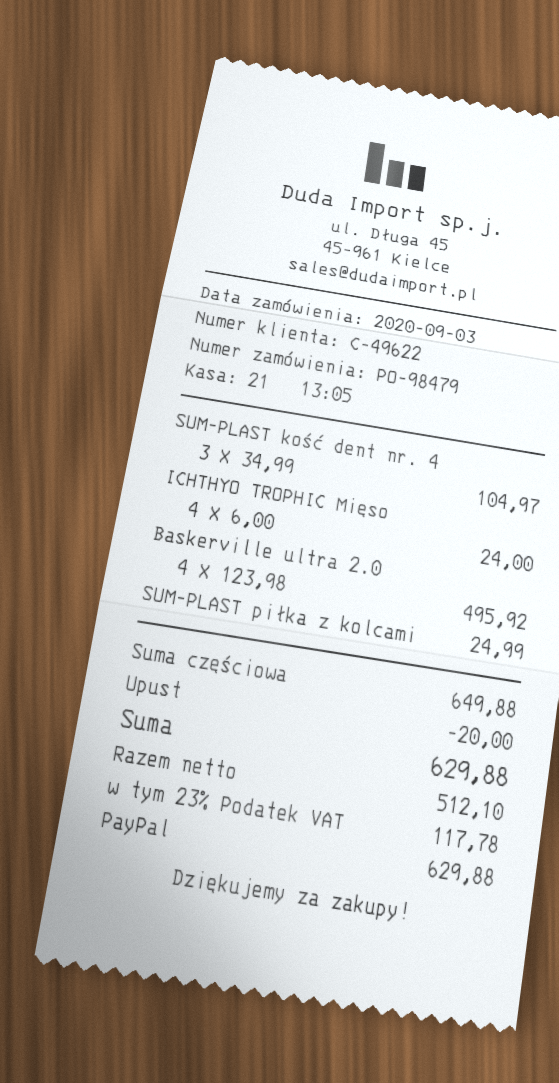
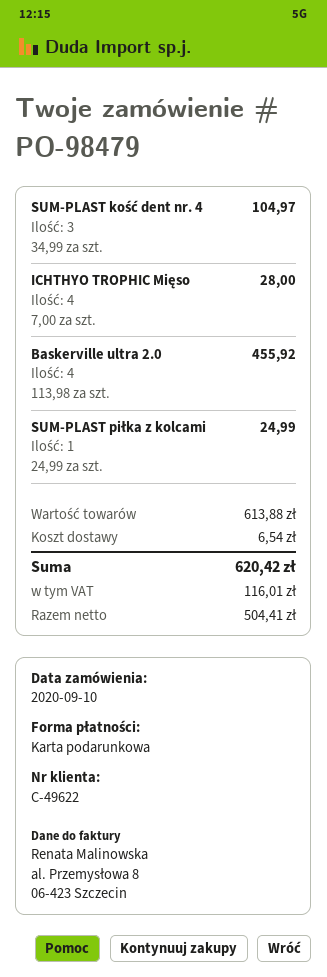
order date: 2020-09-03 -> 2020-09-10
payment method: PayPal -> gift card
ICHTHYO TROPHIC Mięso: 4 x 6.00 = 24.00 -> 4 x 7.00 = 28.00
Baskerville ultra 2.0: 4 x 123.98 = 495.92 -> 4 x 113.98 = 455.92
subtotal: 649.88 -> 613.88
discount: 20.00 -> none
shipping: none -> 6.54
net: 512.10 -> 504.41
tax: 117.78 -> 116.01
total: 629.88 -> 620.42

